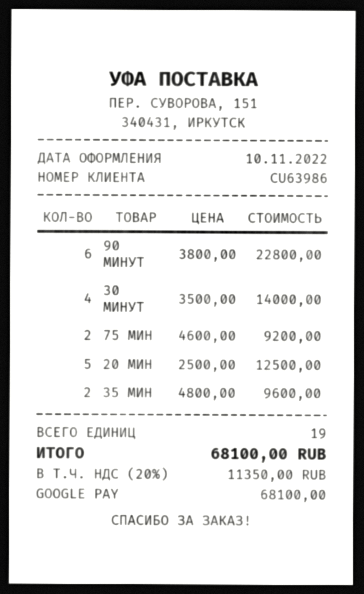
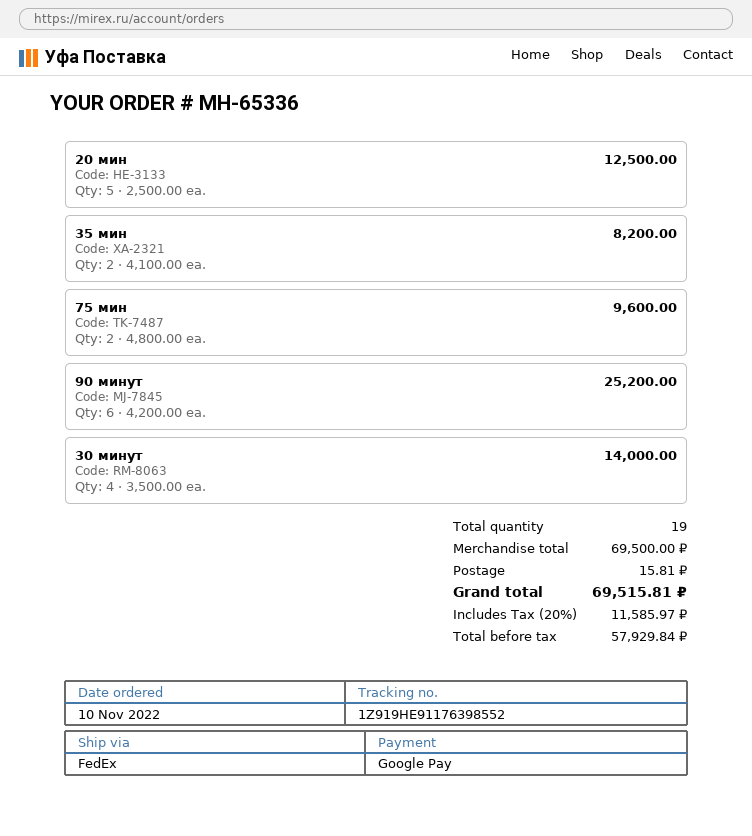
90 МИНУТ: 6 x 3800.00 = 22800.00 -> 6 x 4200.00 = 25200.00
75 МИН: 2 x 4600.00 = 9200.00 -> 2 x 4800.00 = 9600.00
35 МИН: 2 x 4800.00 = 9600.00 -> 2 x 4100.00 = 8200.00
shipping: none -> 15.81
tax: 20% = 11350.00 -> 20% = 11585.97
total: 68100.00 -> 69515.81

